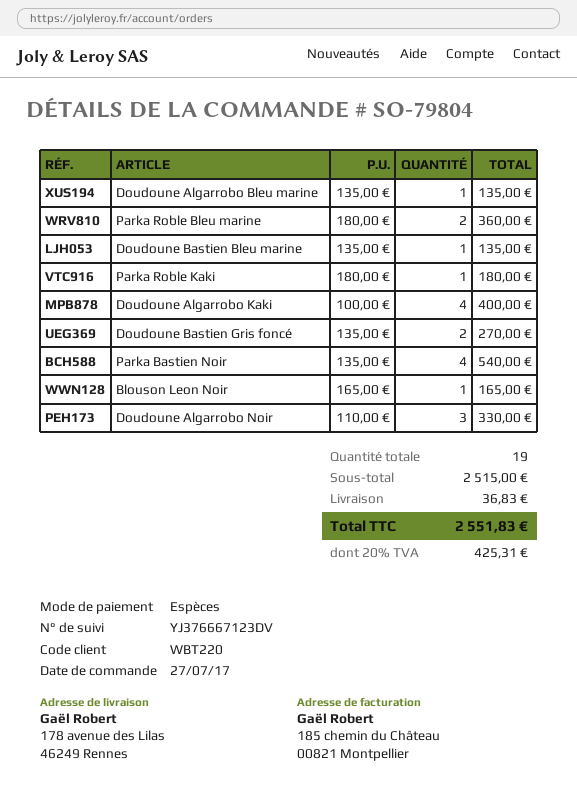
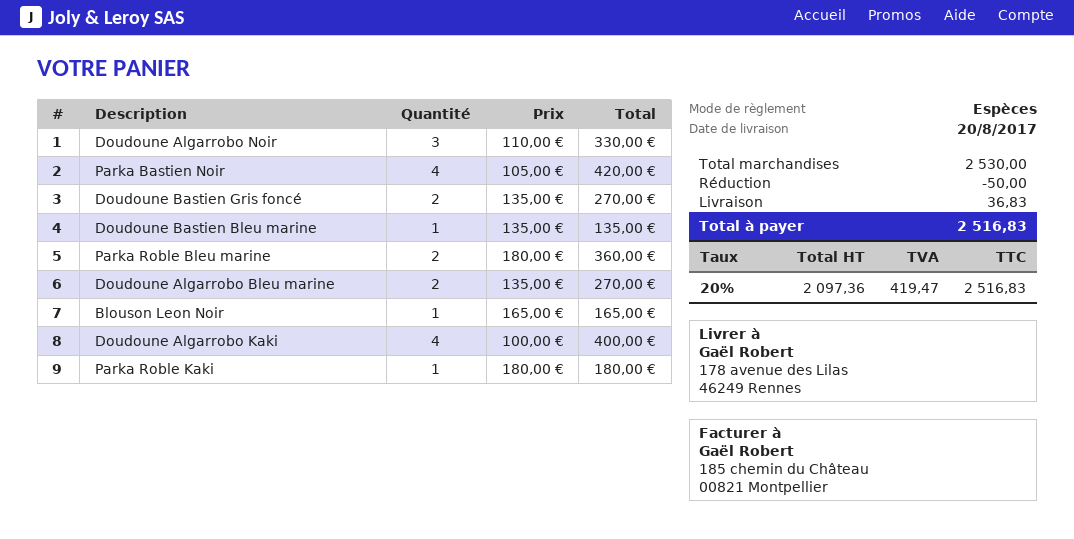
Doudoune Algarrobo Bleu marine: 1 x 135.00 = 135.00 -> 2 x 135.00 = 270.00
Parka Bastien Noir: 4 x 135.00 = 540.00 -> 4 x 105.00 = 420.00
subtotal: 2515.00 -> 2530.00
discount: none -> 50.00
tax: 20% = 425.31 -> 20% = 419.47
total: 2551.83 -> 2516.83

